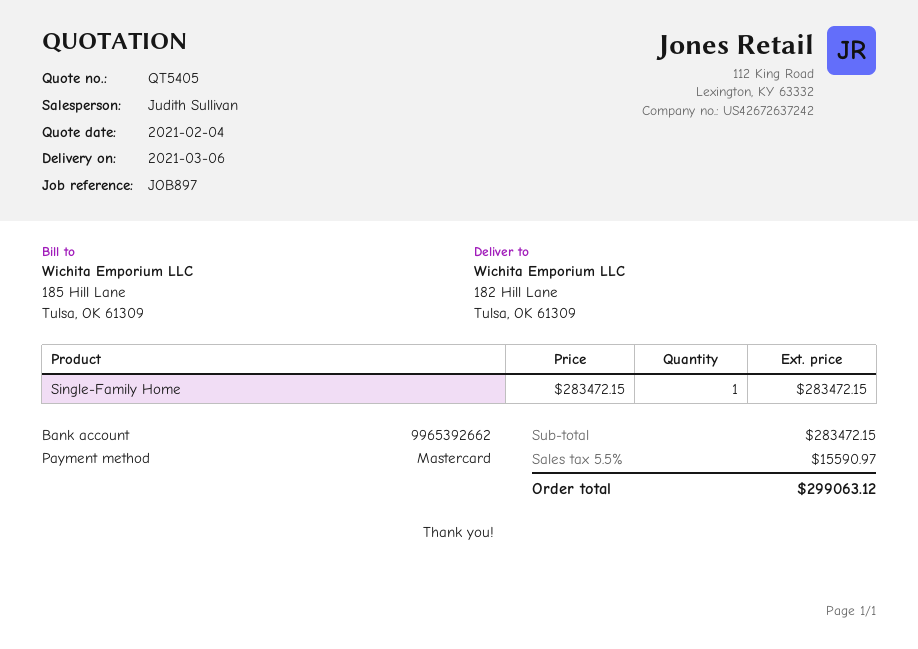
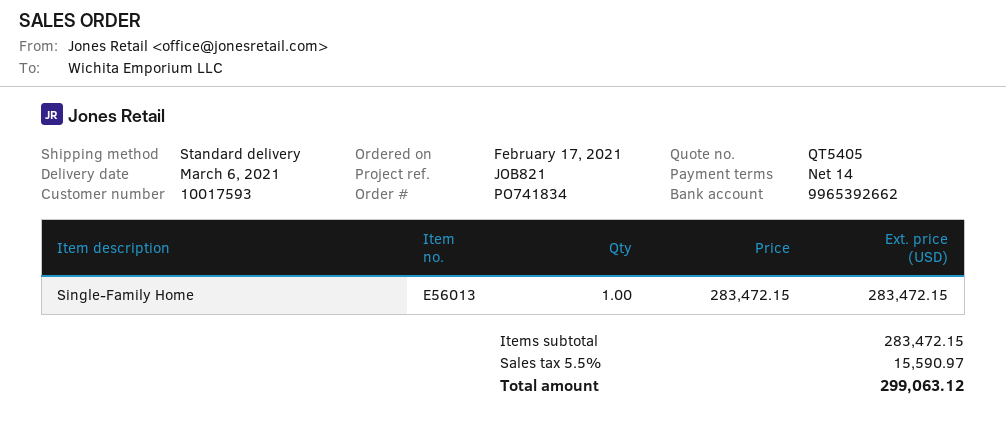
reference: JOB897 -> JOB821

